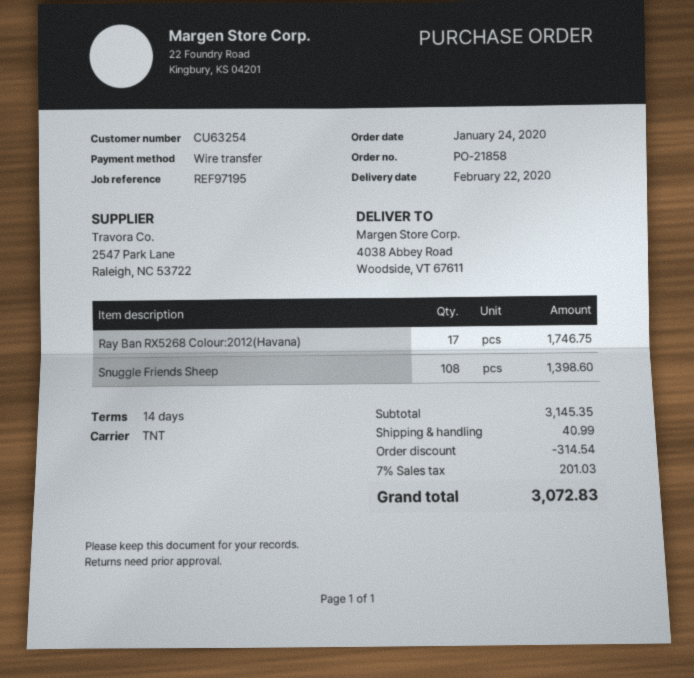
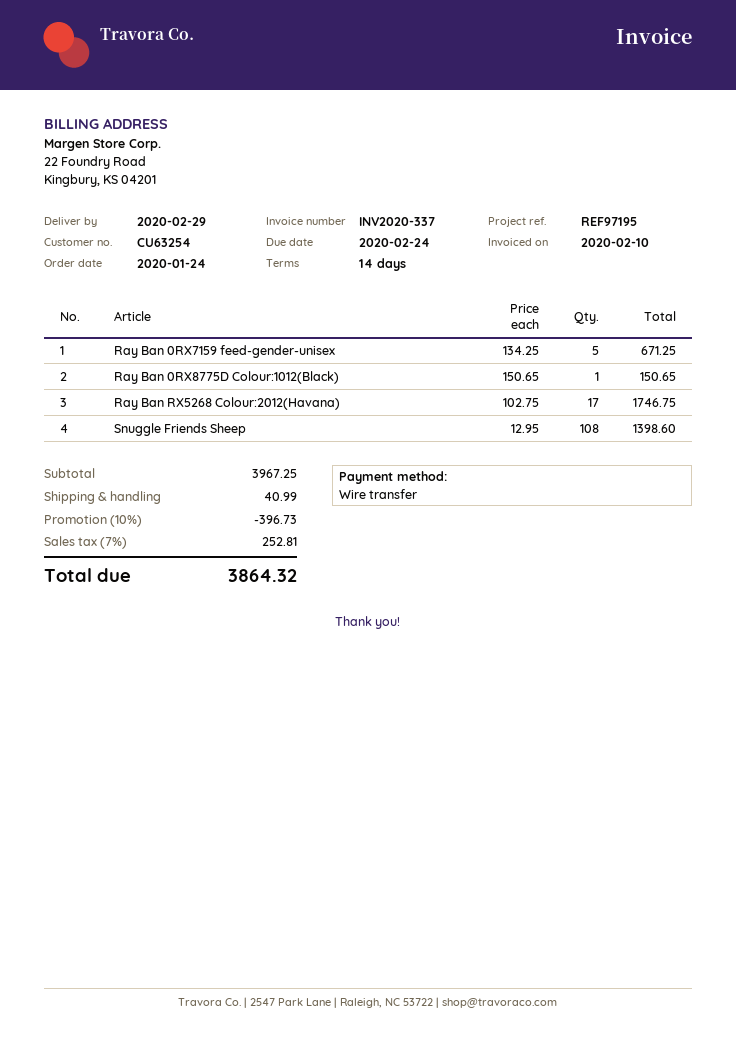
delivery date: 2020-02-22 -> 2020-02-29
Ray Ban 0RX7159 feed-gender-unisex: none -> 5 for 671.25
Ray Ban 0RX8775D Colour:1012(Black): none -> 1 for 150.65
subtotal: 3145.35 -> 3967.25
discount: 314.54 -> 396.73
tax: 7% = 201.03 -> 7% = 252.81
total: 3072.83 -> 3864.32

